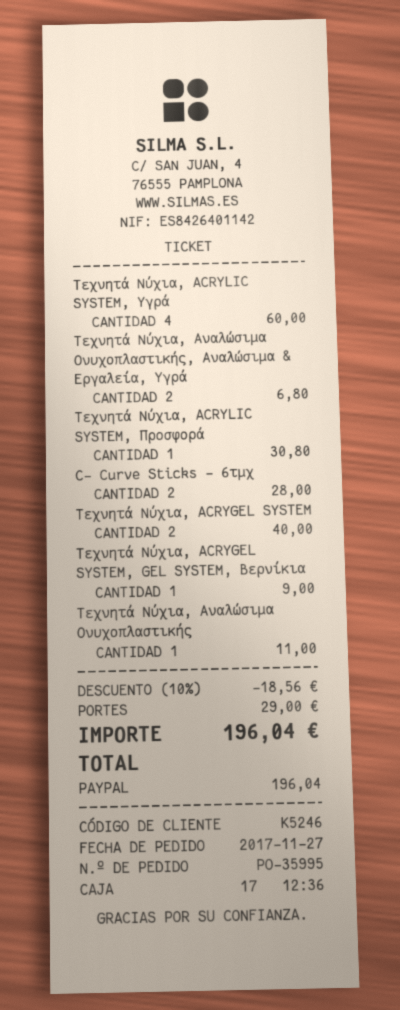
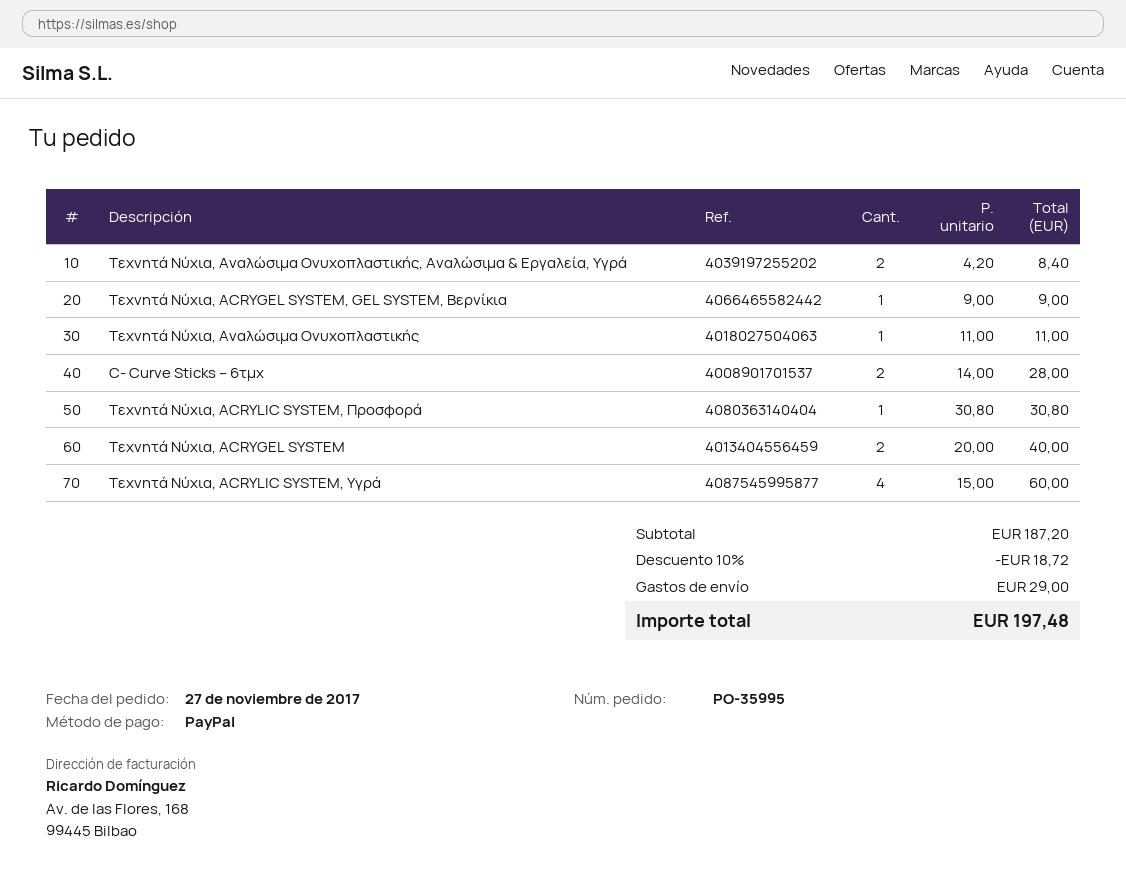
Τεχνητά Νύχια, Αναλώσιμα Ονυχοπλαστικής, Αναλώσιμα & Εργαλεία, Υγρά: 2 for 6.80 -> 2 for 8.40
discount: 10% = 18.56 -> 10% = 18.72
total: 196.04 -> 197.48

